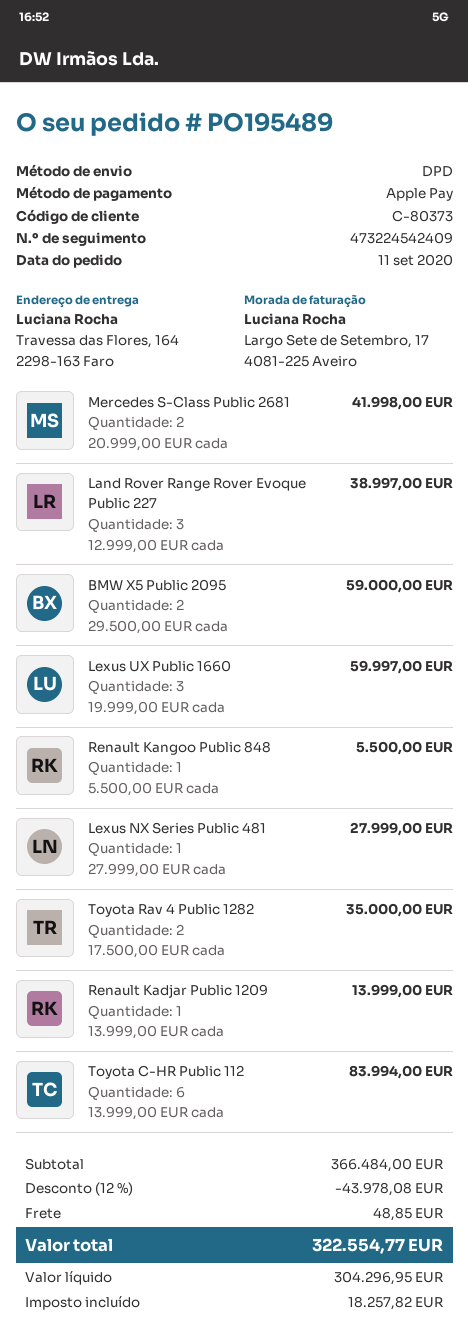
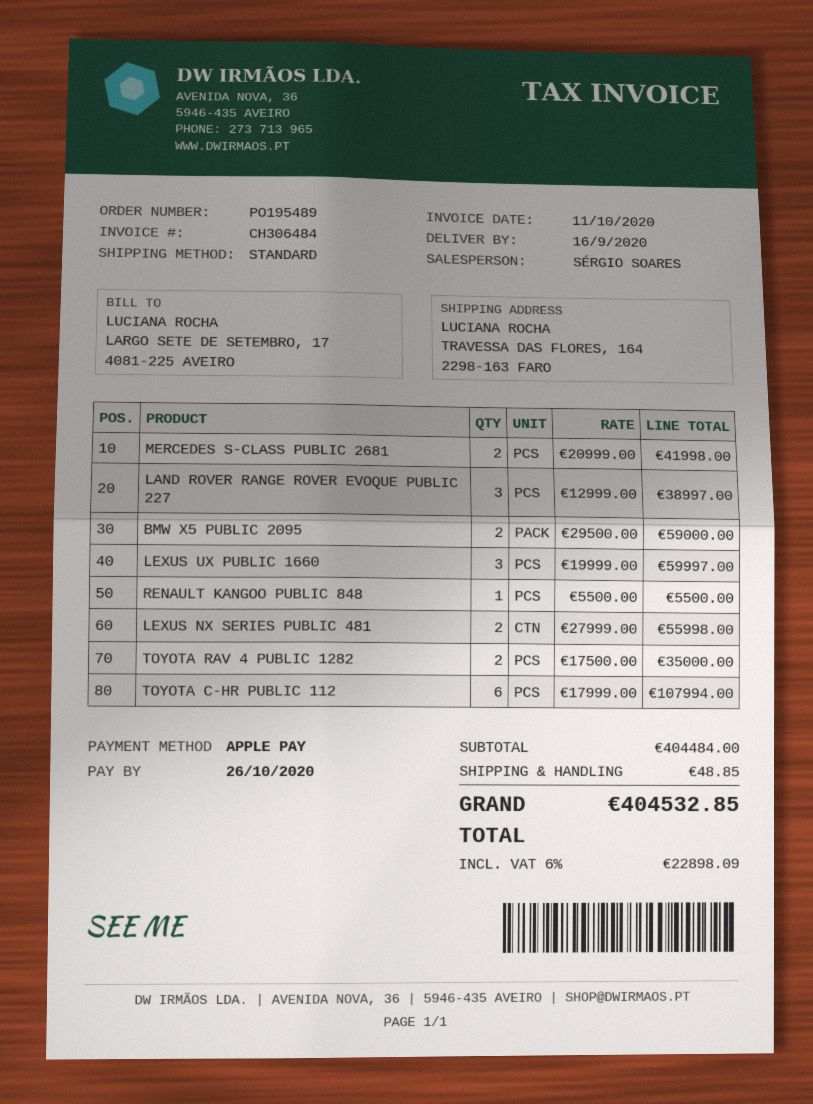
shipping method: DPD -> standard
Lexus NX Series Public 481: 1 x 27999.00 = 27999.00 -> 2 x 27999.00 = 55998.00
Renault Kadjar Public 1209: 1 x 13999.00 = 13999.00 -> none
Toyota C-HR Public 112: 6 x 13999.00 = 83994.00 -> 6 x 17999.00 = 107994.00
subtotal: 366484.00 -> 404484.00
discount: 12% = 43978.08 -> none
tax: 18257.82 -> 22898.09
total: 322554.77 -> 404532.85

